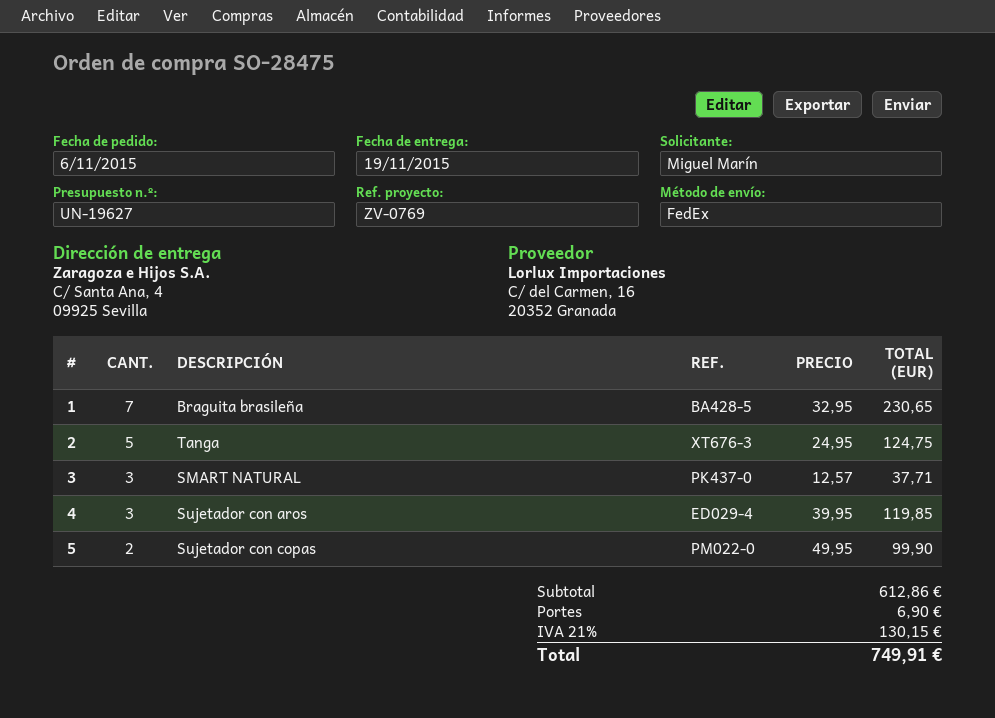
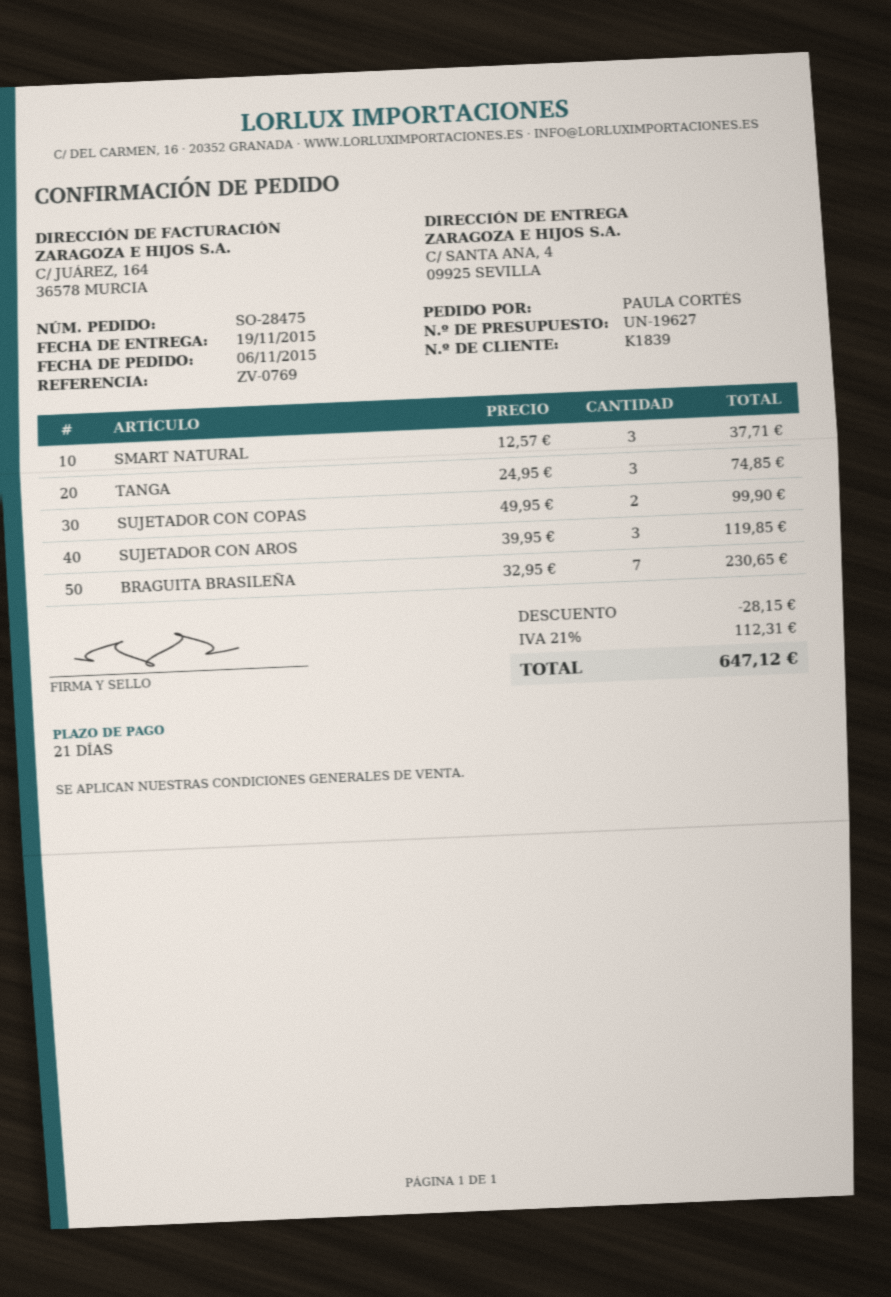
ordered by: Miguel Marín -> PAULA CORTÉS
Tanga: 5 x 24.95 = 124.75 -> 3 x 24.95 = 74.85
discount: none -> 28.15
shipping: 6.90 -> none
tax: 21% = 130.15 -> 21% = 112.31
total: 749.91 -> 647.12

